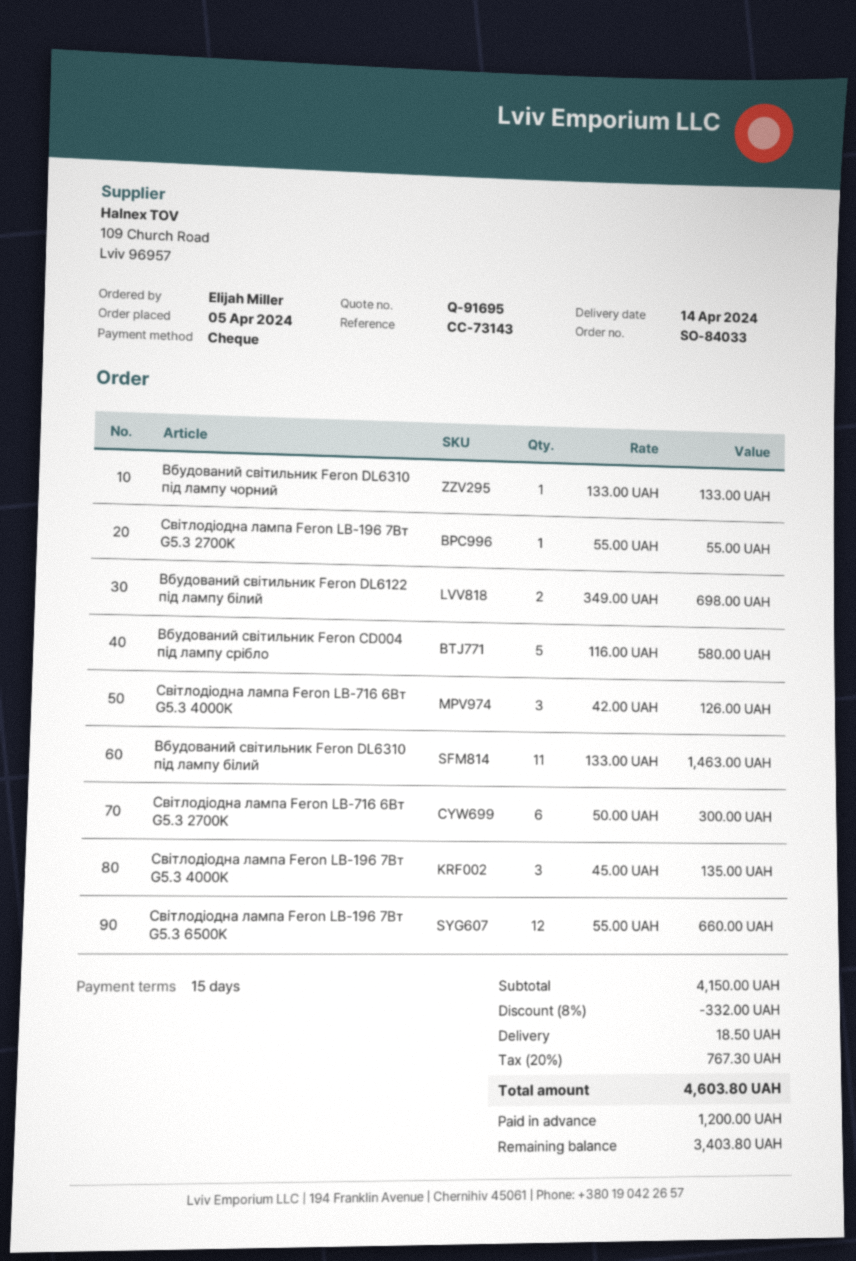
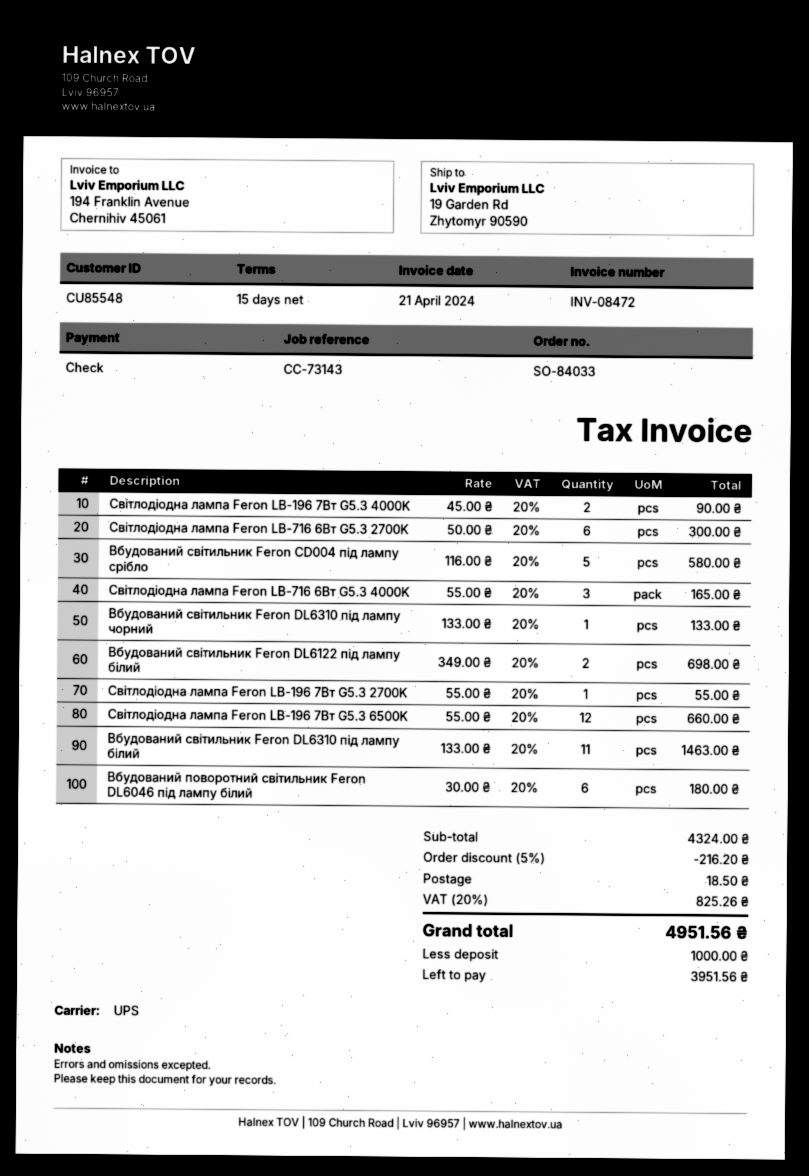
Світлодіодна лампа Feron LB-716 6Вт G5.3 4000K: 3 x 42.00 = 126.00 -> 3 x 55.00 = 165.00
Світлодіодна лампа Feron LB-196 7Вт G5.3 4000K: 3 x 45.00 = 135.00 -> 2 x 45.00 = 90.00
Вбудований поворотний світильник Feron DL6046 під лампу білий: none -> 6 x 30.00 = 180.00
subtotal: 4150.00 -> 4324.00
discount: 8% = 332.00 -> 5% = 216.20
tax: 20% = 767.30 -> 20% = 825.26
total: 4603.80 -> 4951.56
deposit: 1200.00 -> 1000.00
balance: 3403.80 -> 3951.56

